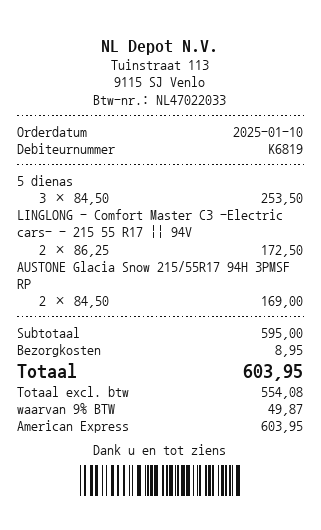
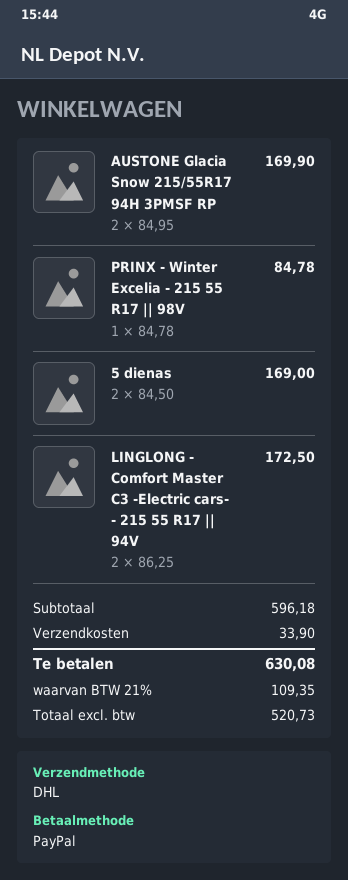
payment method: American Express -> PayPal
5 dienas: 3 x 84.50 = 253.50 -> 2 x 84.50 = 169.00
AUSTONE Glacia Snow 215/55R17 94H 3PMSF RP: 2 x 84.50 = 169.00 -> 2 x 84.95 = 169.90
PRINX - Winter Excelia - 215 55 R17 || 98V: none -> 1 x 84.78 = 84.78
subtotal: 595.00 -> 596.18
shipping: 8.95 -> 33.90
net: 554.08 -> 520.73
tax: 9% = 49.87 -> 21% = 109.35
total: 603.95 -> 630.08

